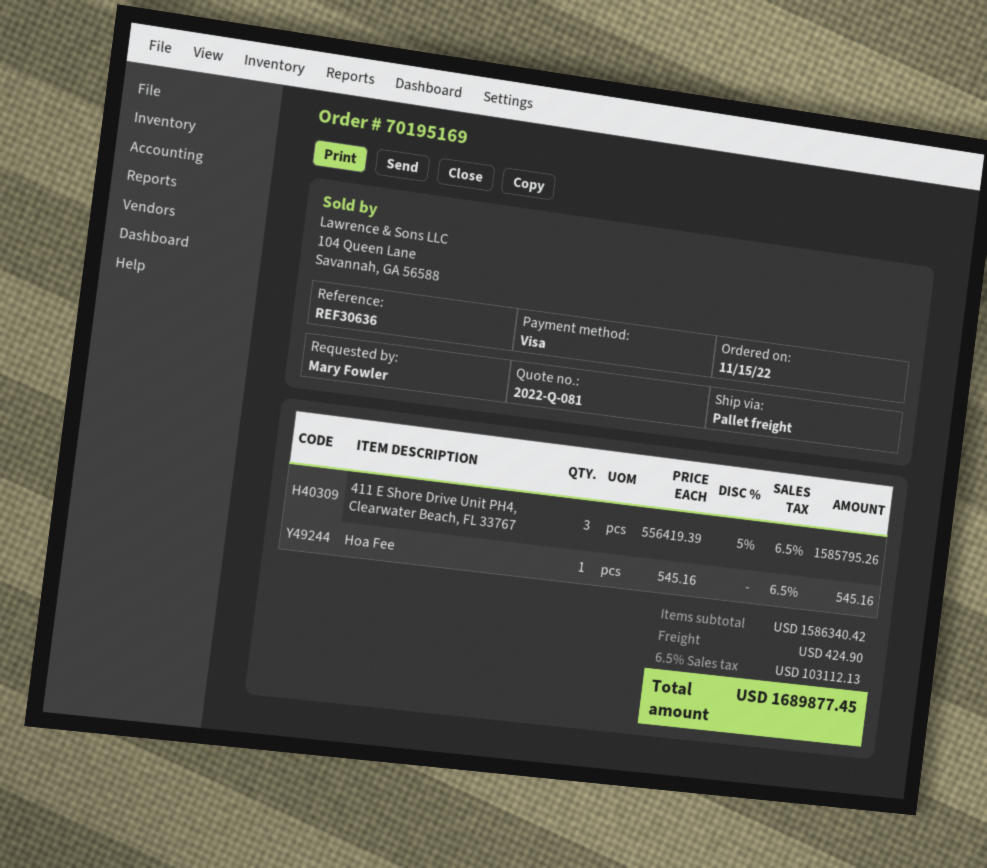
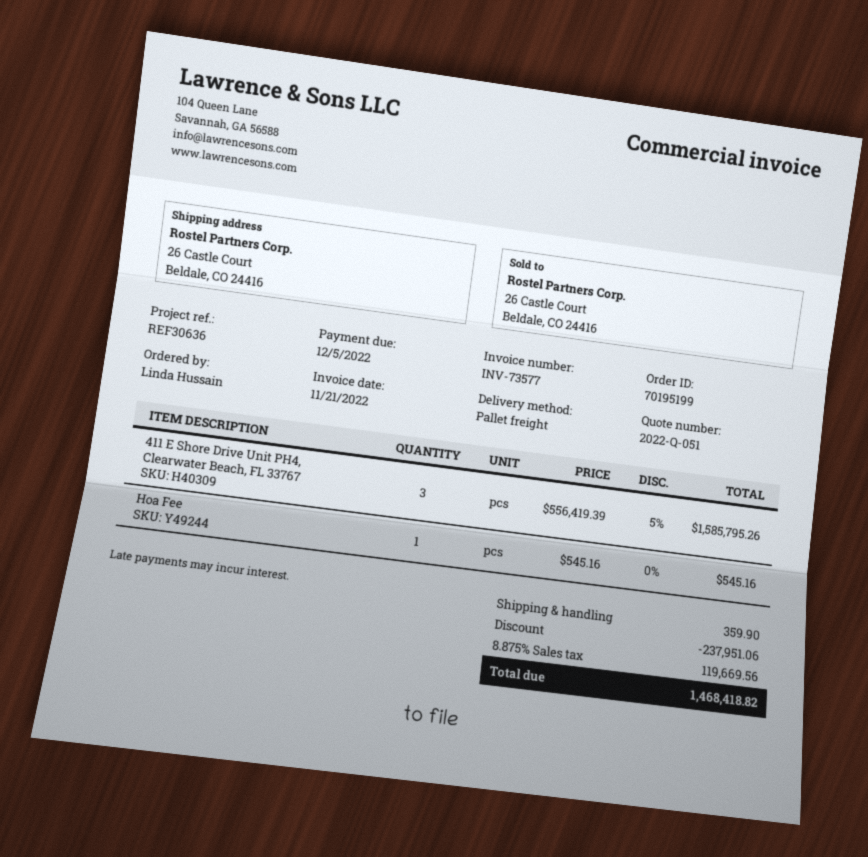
quote number: 2022-Q-081 -> 2022-Q-051
order number: 70195169 -> 70195199
ordered by: Mary Fowler -> Linda Hussain
discount: none -> 237951.06
shipping: 424.90 -> 359.90
tax: 6.5% = 103112.13 -> 8.875% = 119669.56
total: 1689877.45 -> 1468418.82

